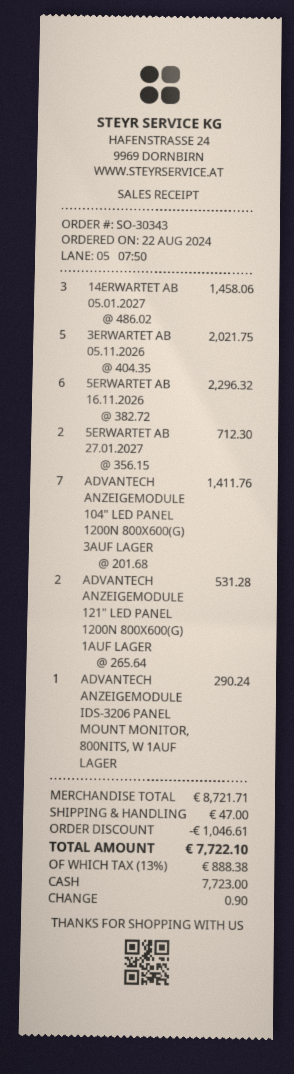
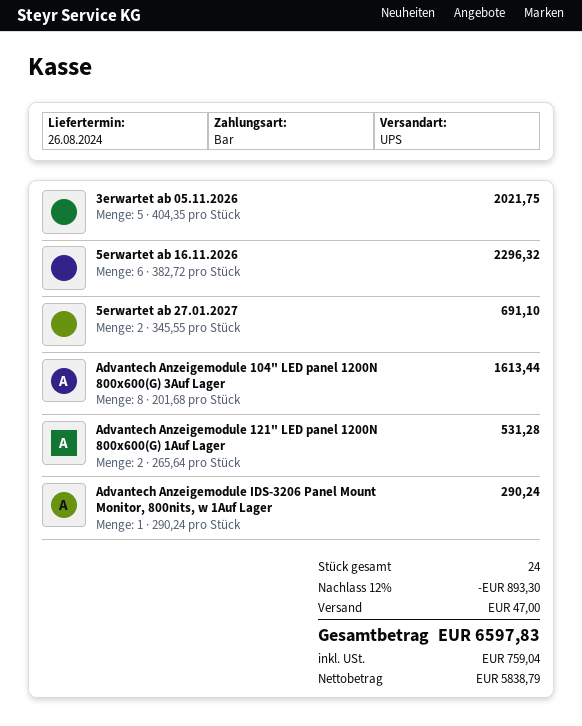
14ERWARTET AB 05.01.2027: 3 x 486.02 = 1458.06 -> none
5ERWARTET AB 27.01.2027: 2 x 356.15 = 712.30 -> 2 x 345.55 = 691.10
ADVANTECH ANZEIGEMODULE 104" LED PANEL 1200N 800X600(G) 3AUF LAGER: 7 x 201.68 = 1411.76 -> 8 x 201.68 = 1613.44
discount: 1046.61 -> 893.30
tax: 888.38 -> 759.04
total: 7722.10 -> 6597.83

